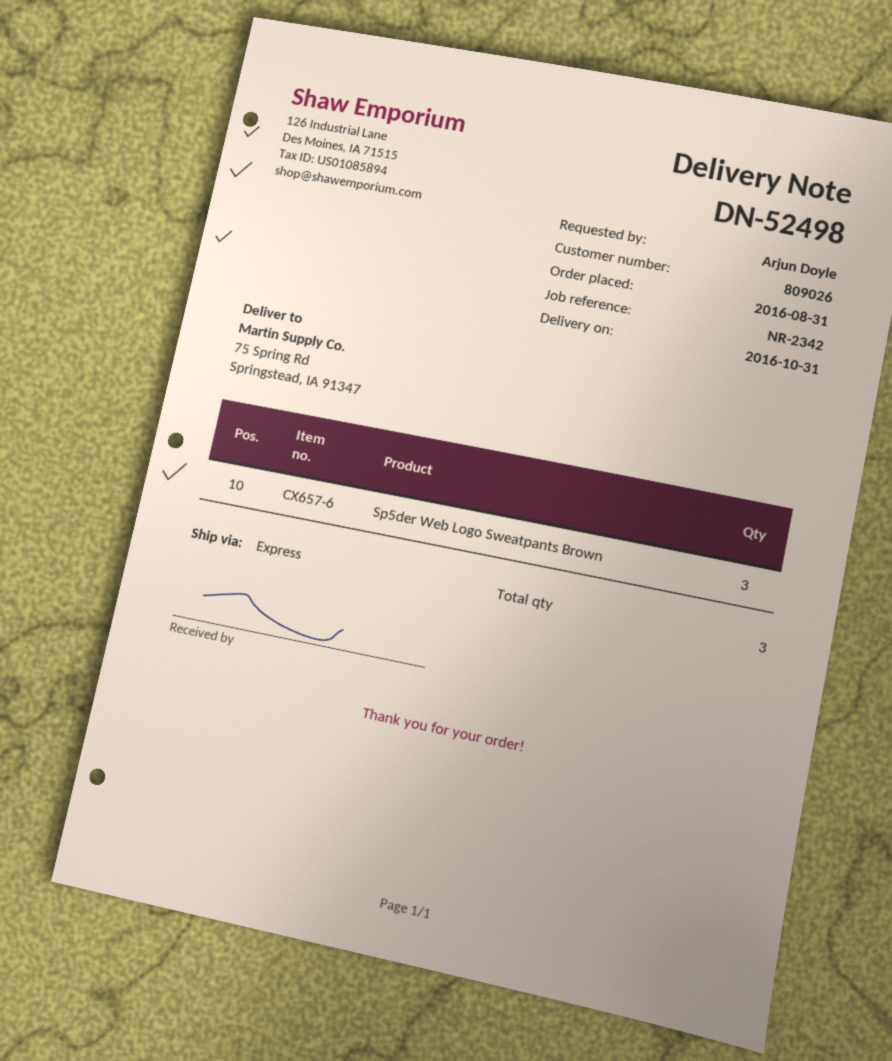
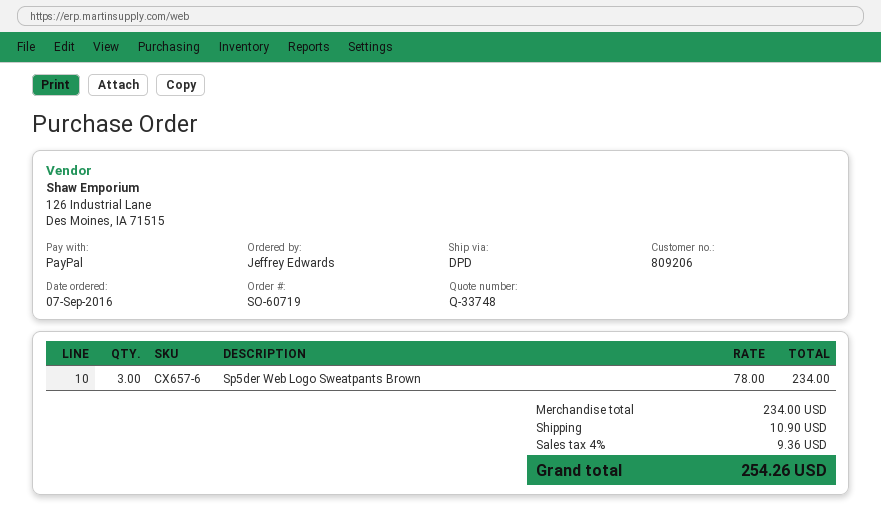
order date: 2016-08-31 -> 2016-09-07
customer number: 809026 -> 809206
ordered by: Arjun Doyle -> Jeffrey Edwards
shipping method: express -> DPD

